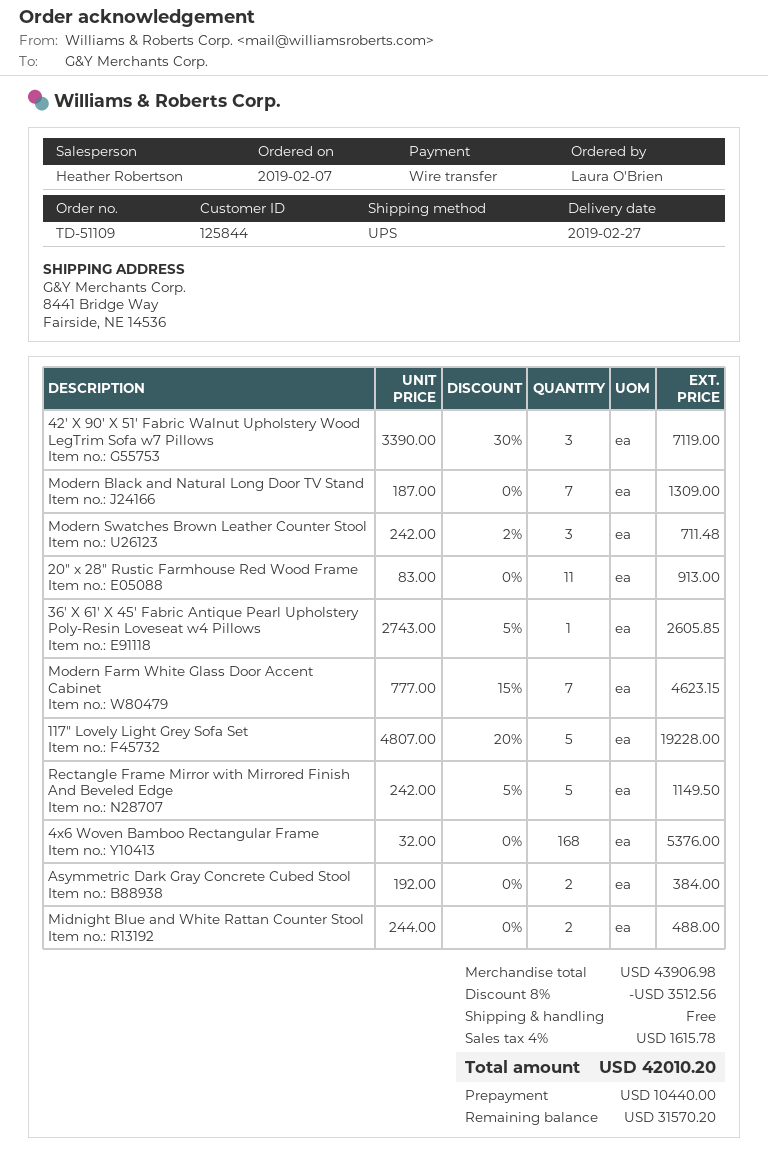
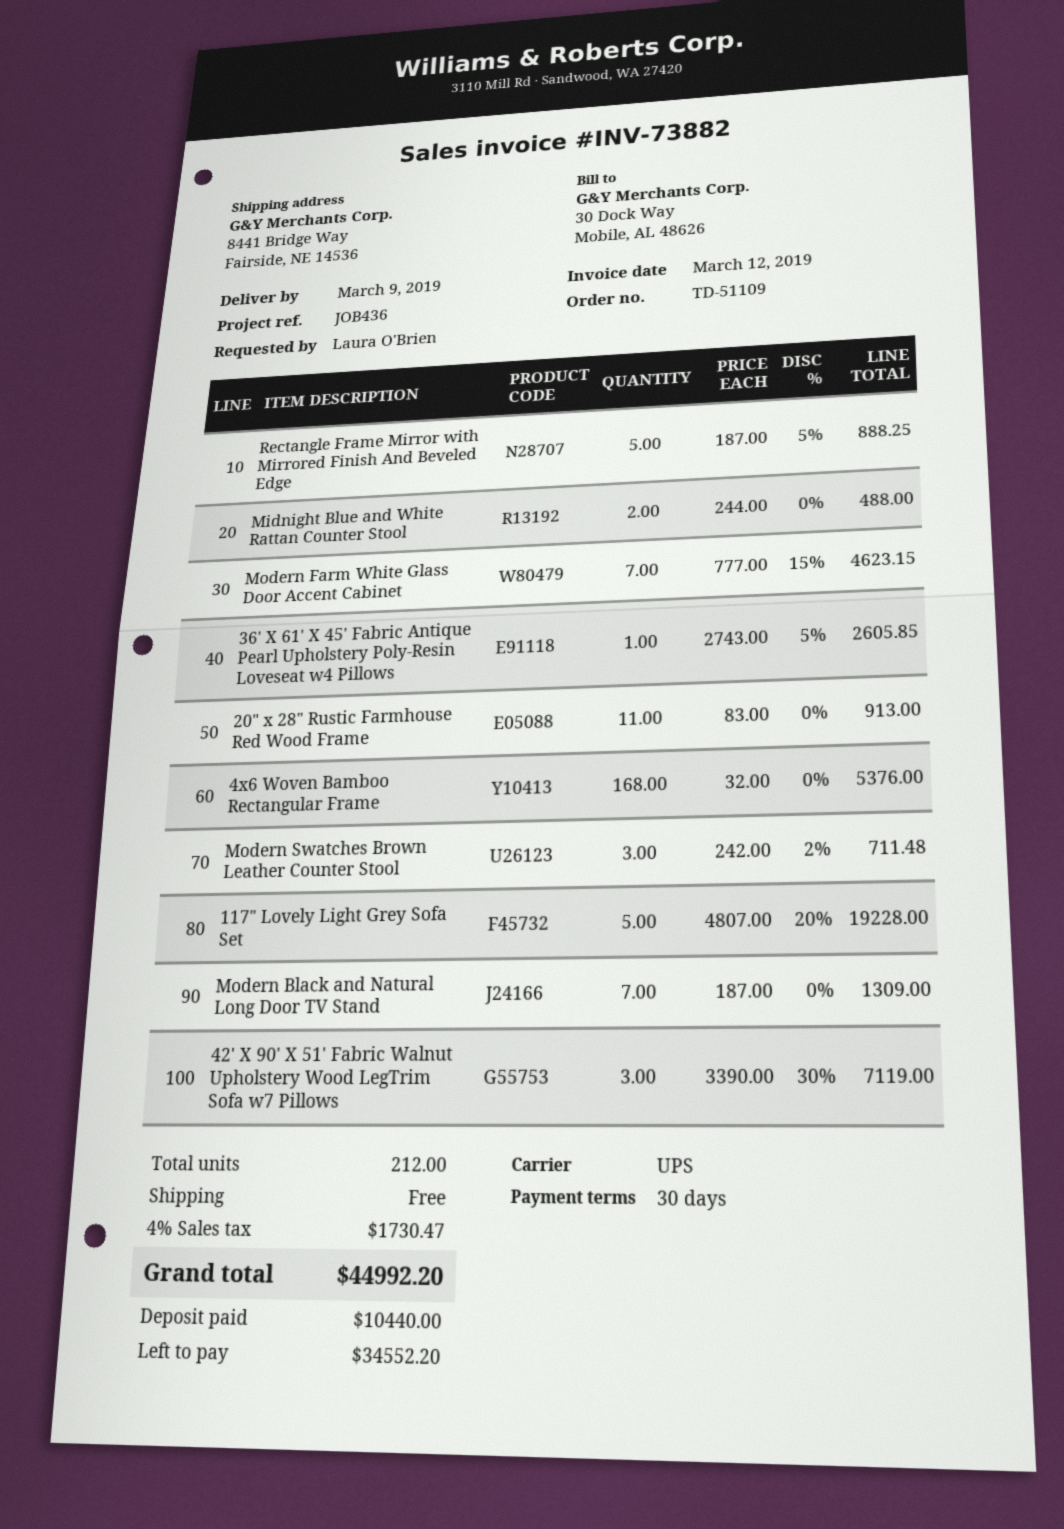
delivery date: 2019-02-27 -> 2019-03-09
Rectangle Frame Mirror with Mirrored Finish And Beveled Edge: 5 x 242.00 - 5% = 1149.50 -> 5 x 187.00 - 5% = 888.25
Asymmetric Dark Gray Concrete Cubed Stool: 2 x 192.00 = 384.00 -> none
discount: 8% = 3512.56 -> none
tax: 4% = 1615.78 -> 4% = 1730.47
total: 42010.20 -> 44992.20
balance: 31570.20 -> 34552.20

